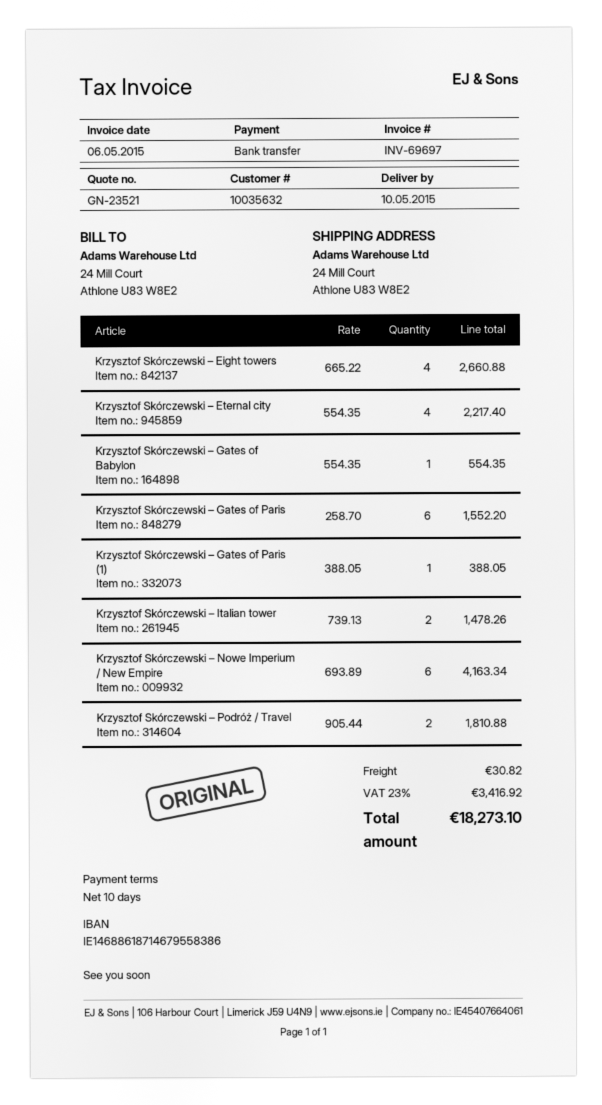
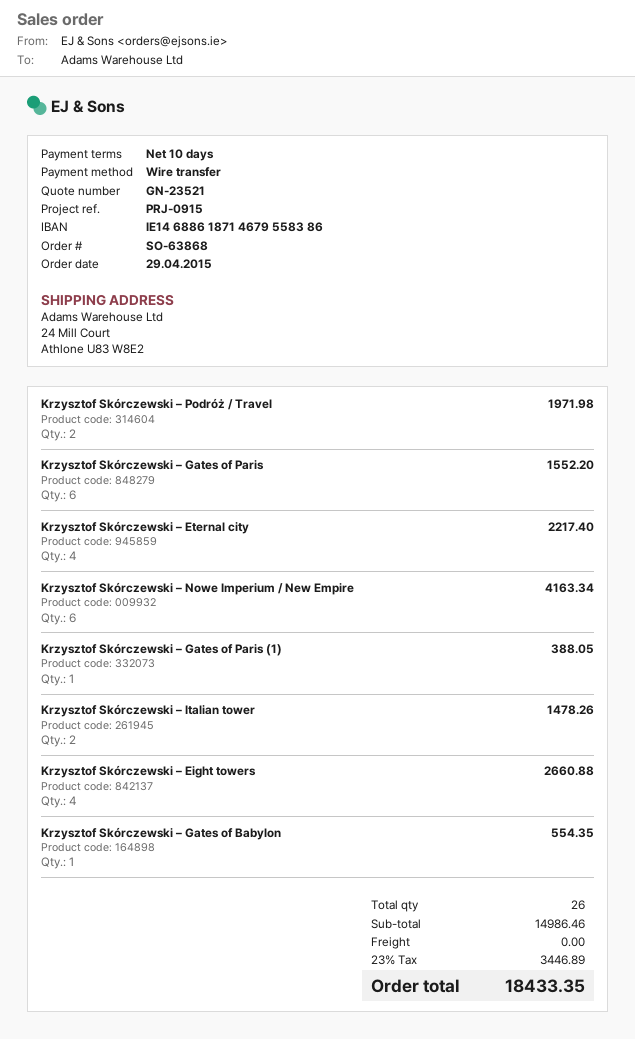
Krzysztof Skórczewski – Podróż / Travel: 2 for 1810.88 -> 2 for 1971.98
shipping: 30.82 -> 0.00
tax: 23% = 3416.92 -> 23% = 3446.89
total: 18273.10 -> 18433.35

